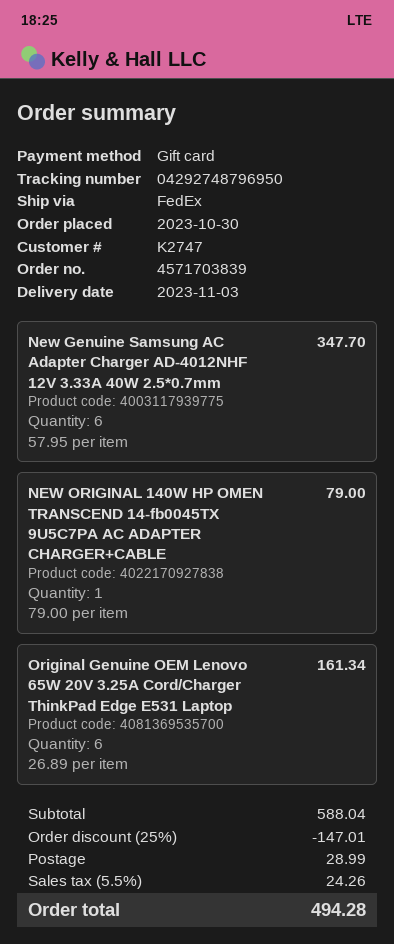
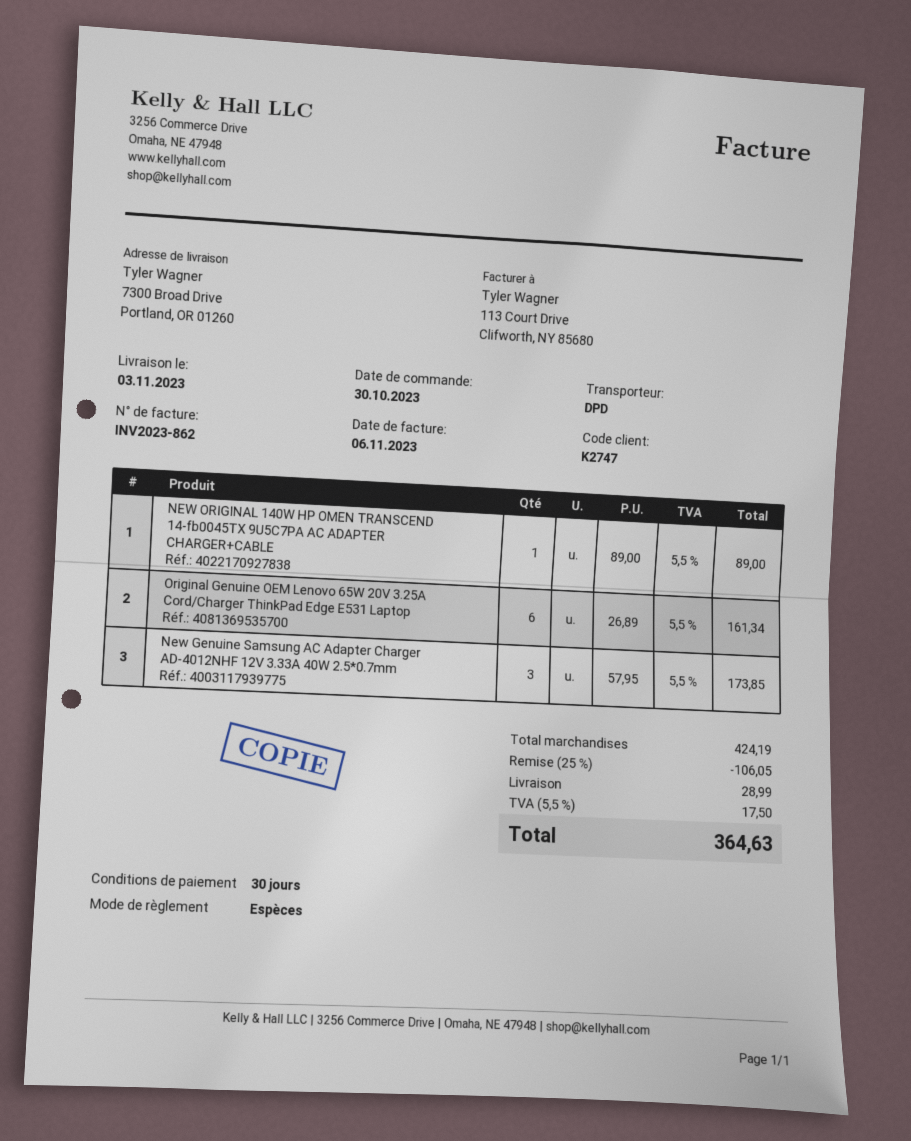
payment method: gift card -> cash
shipping method: FedEx -> DPD
New Genuine Samsung AC Adapter Charger AD-4012NHF 12V 3.33A 40W 2.5*0.7mm: 6 x 57.95 = 347.70 -> 3 x 57.95 = 173.85
NEW ORIGINAL 140W HP OMEN TRANSCEND 14-fb0045TX 9U5C7PA AC ADAPTER CHARGER+CABLE: 1 x 79.00 = 79.00 -> 1 x 89.00 = 89.00
subtotal: 588.04 -> 424.19
discount: 25% = 147.01 -> 25% = 106.05
tax: 5.5% = 24.26 -> 5.5% = 17.50
total: 494.28 -> 364.63

